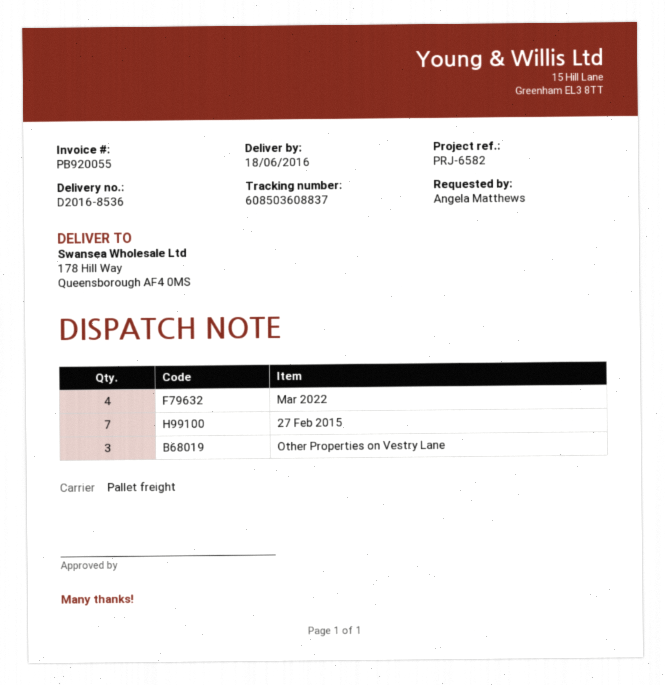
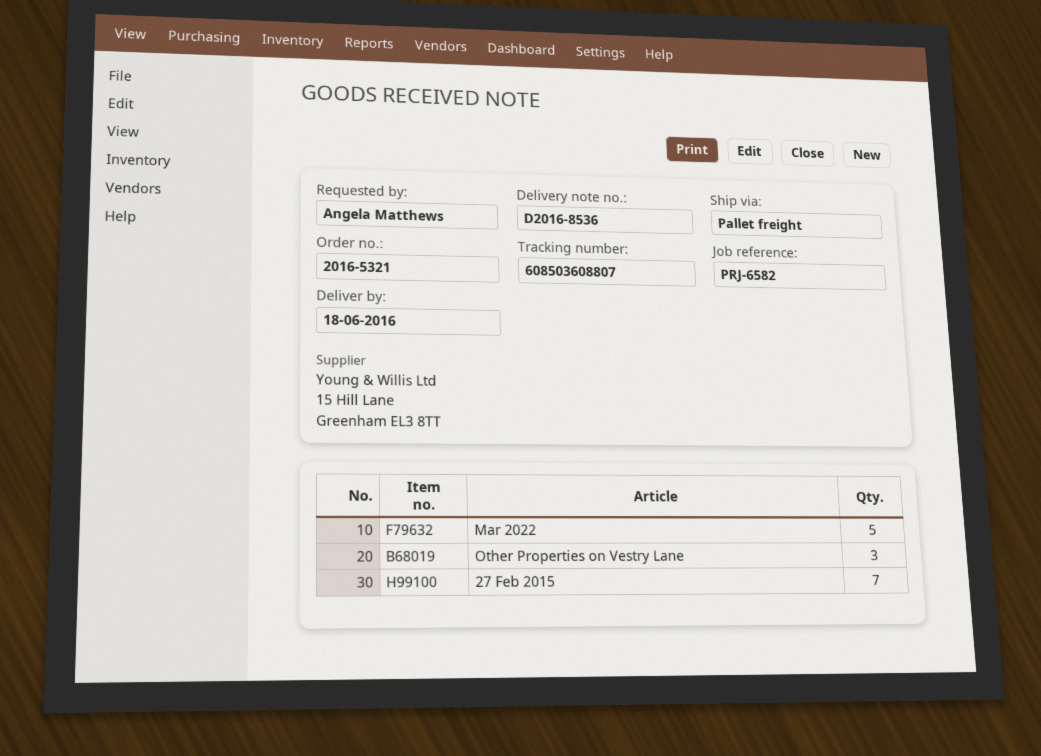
tracking number: 608503608837 -> 608503608807
Mar 2022: 4 -> 5

